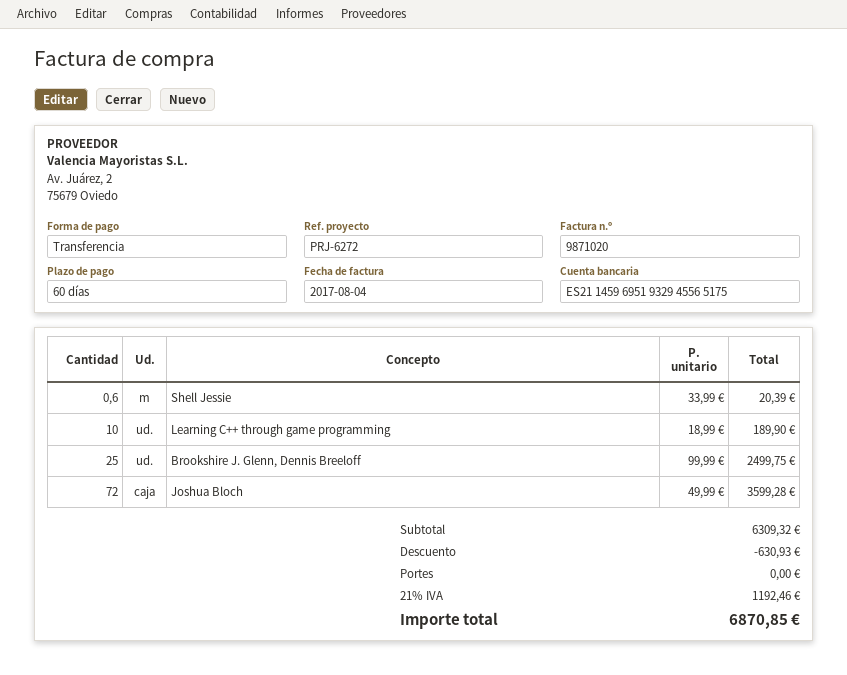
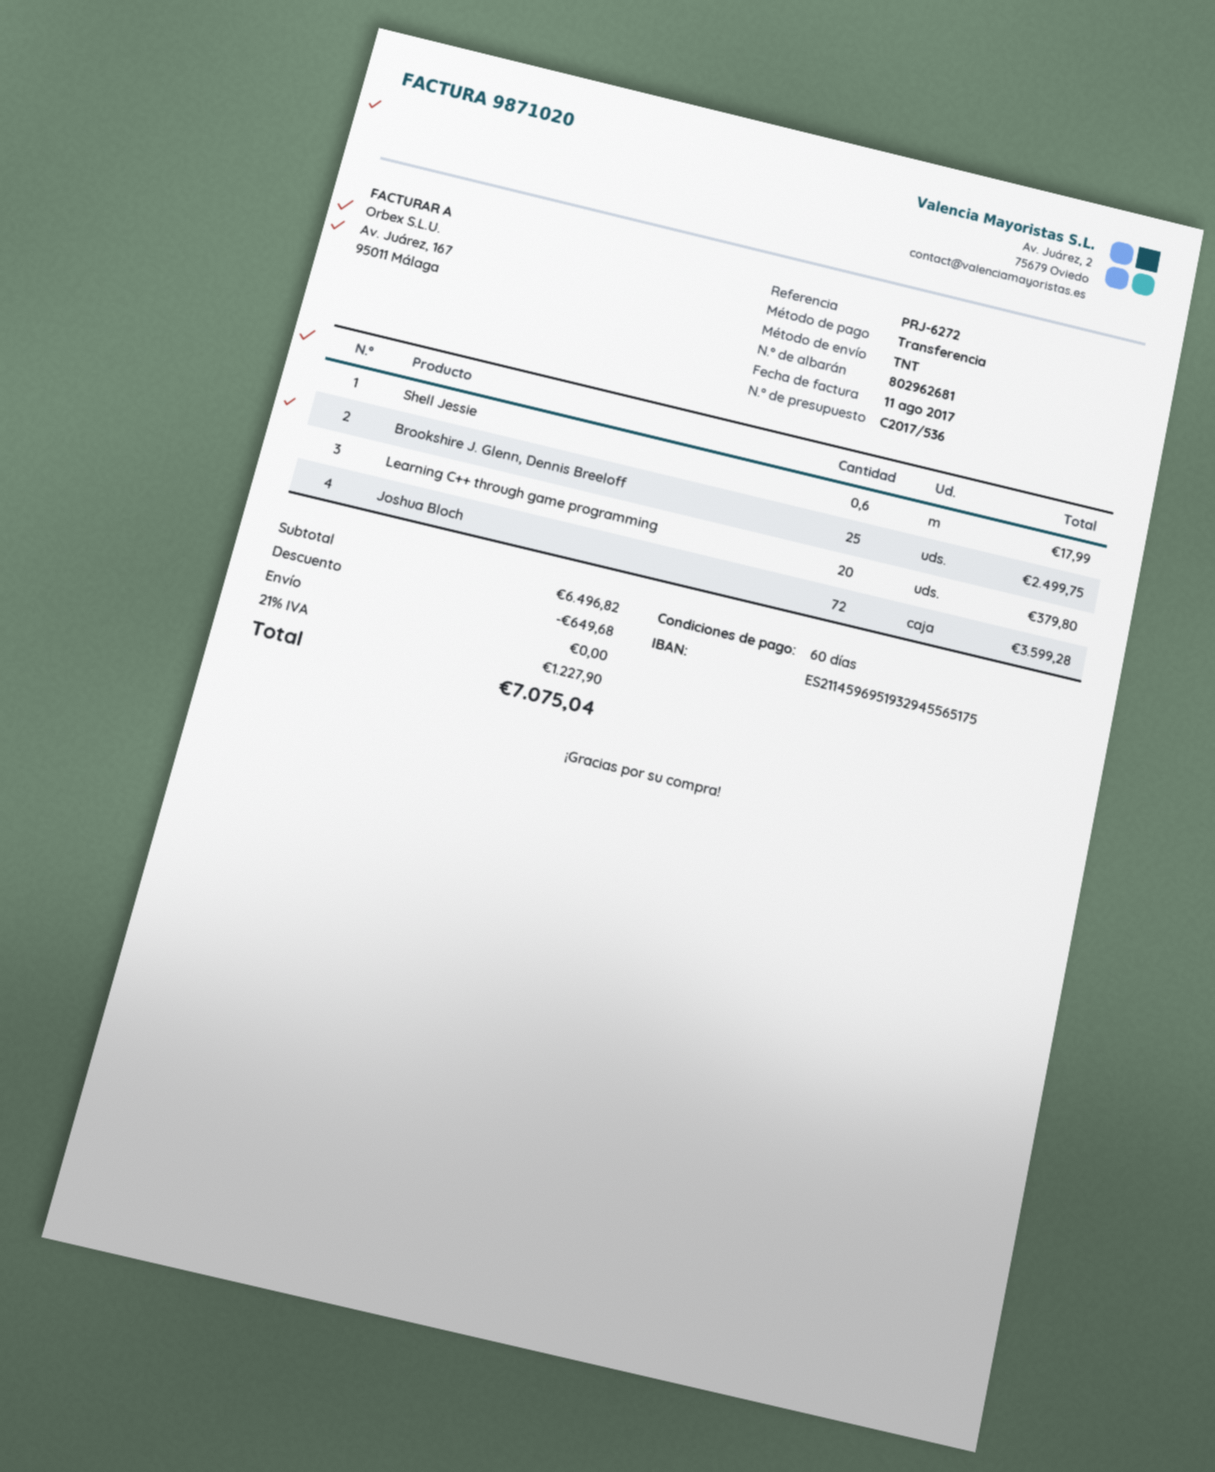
invoice date: 2017-08-04 -> 2017-08-11
Shell Jessie: 0.6 for 20.39 -> 0.6 for 17.99
Learning C++ through game programming: 10 for 189.90 -> 20 for 379.80
subtotal: 6309.32 -> 6496.82
discount: 630.93 -> 649.68
tax: 21% = 1192.46 -> 21% = 1227.90
total: 6870.85 -> 7075.04

